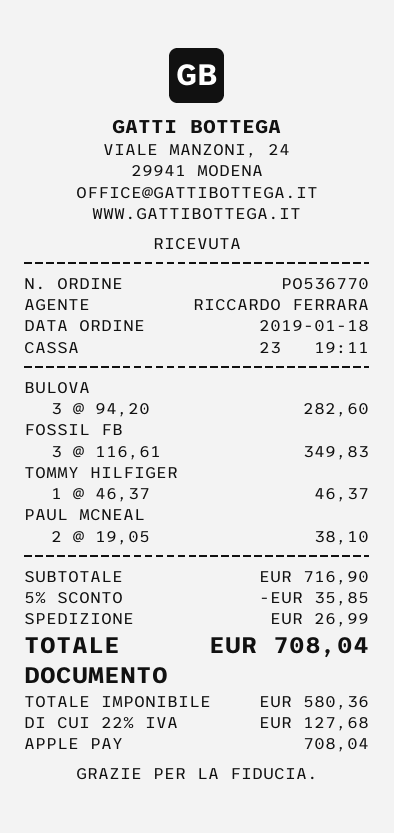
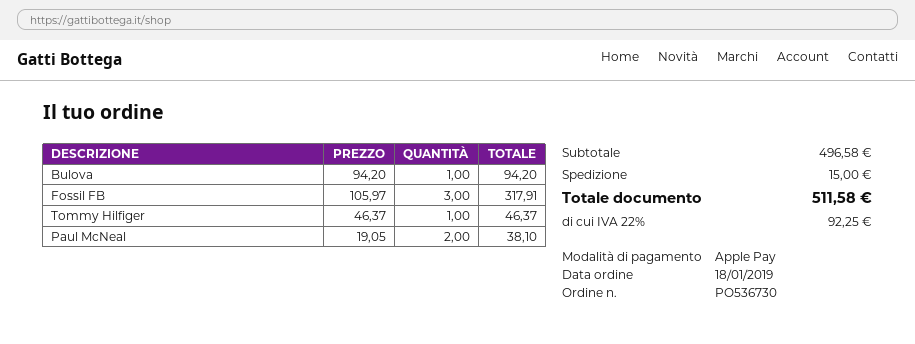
order number: PO536770 -> PO536730
BULOVA: 3 x 94.20 = 282.60 -> 1 x 94.20 = 94.20
FOSSIL FB: 3 x 116.61 = 349.83 -> 3 x 105.97 = 317.91
subtotal: 716.90 -> 496.58
discount: 5% = 35.85 -> none
shipping: 26.99 -> 15.00
tax: 22% = 127.68 -> 22% = 92.25
total: 708.04 -> 511.58

